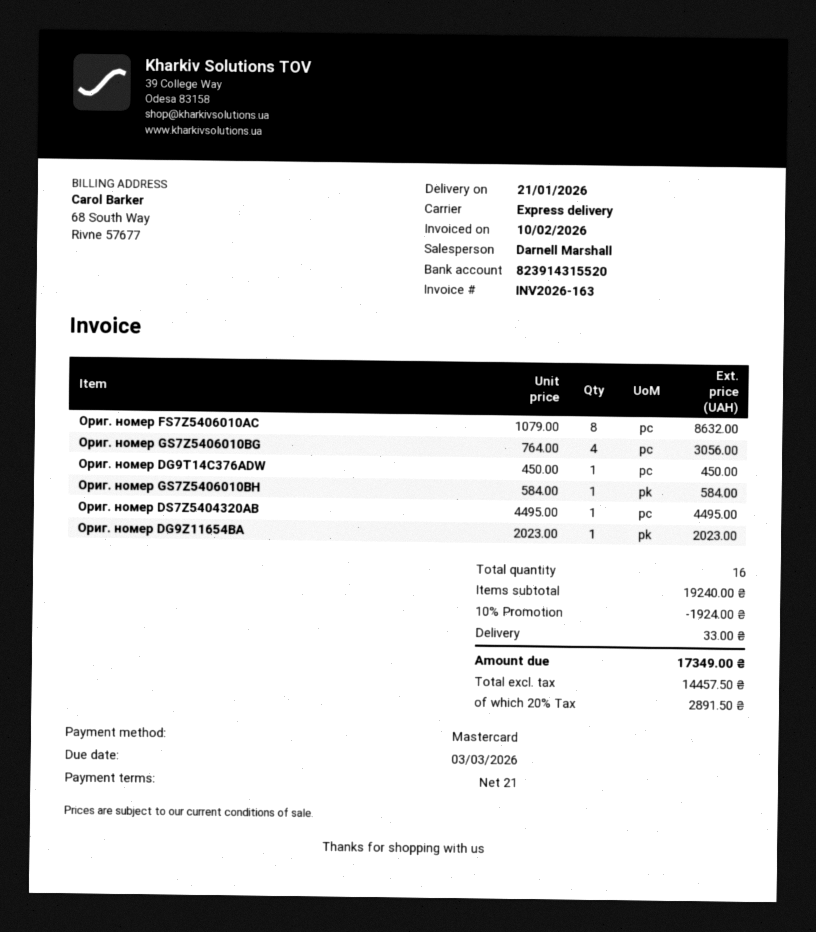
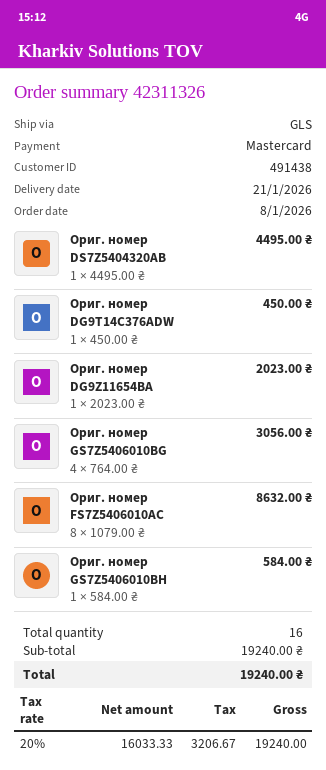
shipping method: express -> GLS
discount: 10% = 1924.00 -> none
shipping: 33.00 -> none
net: 14457.50 -> 16033.33
tax: 20% = 2891.50 -> 20% = 3206.67
total: 17349.00 -> 19240.00

